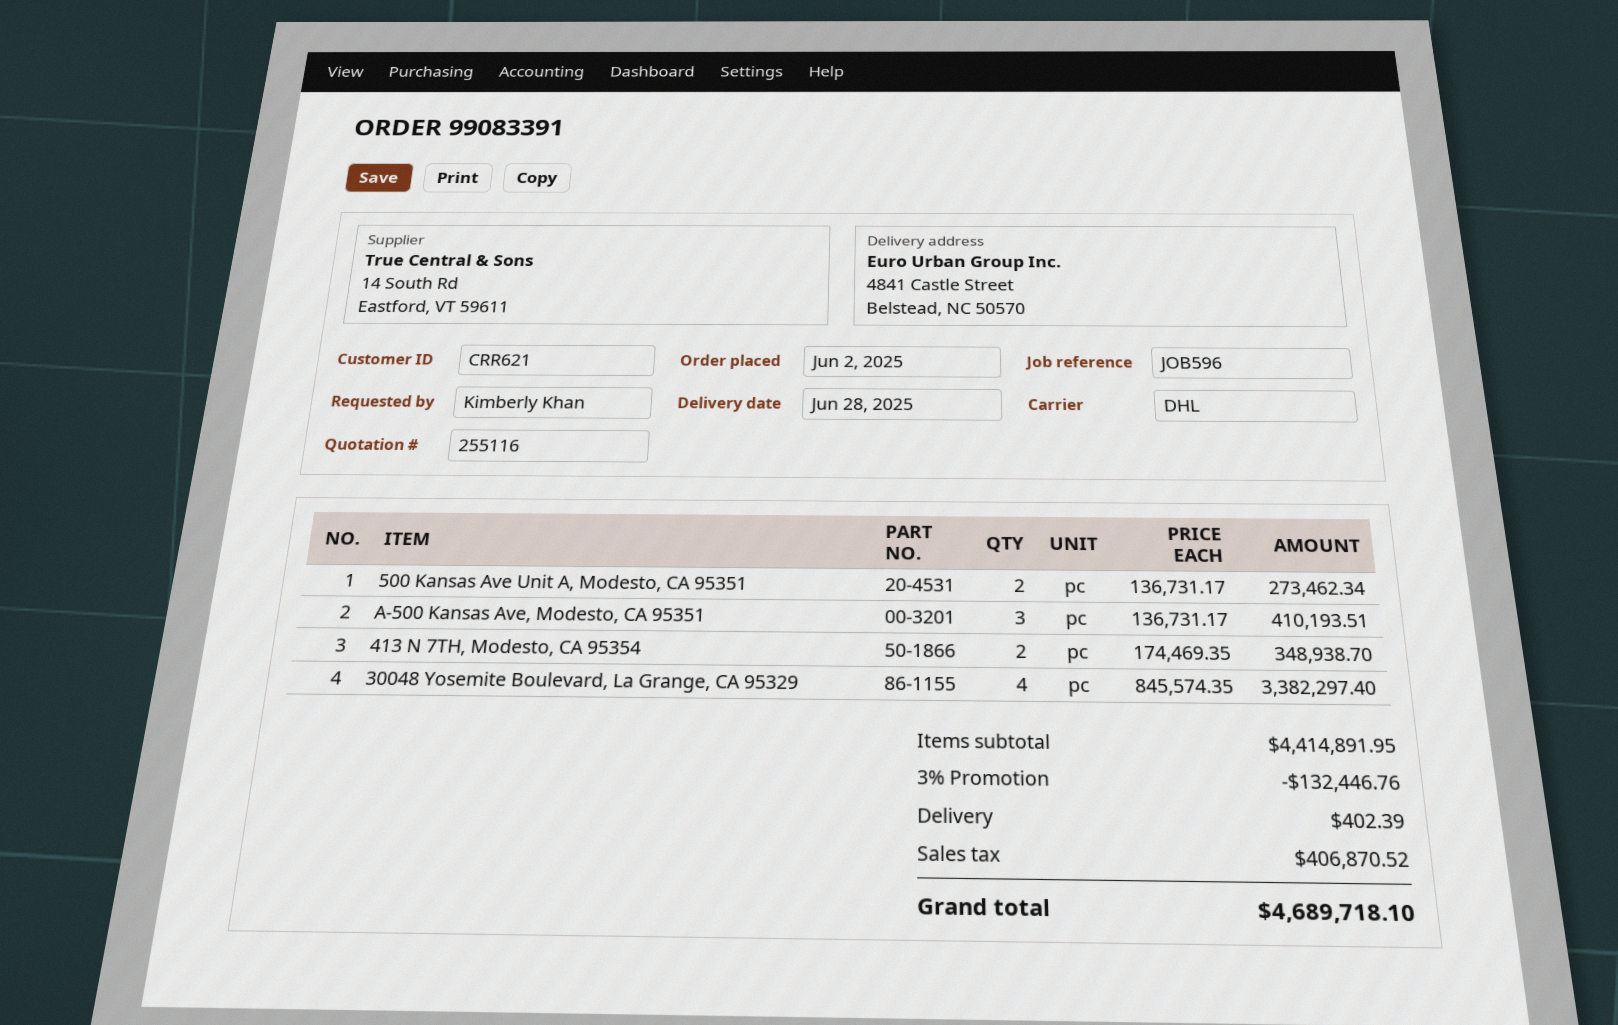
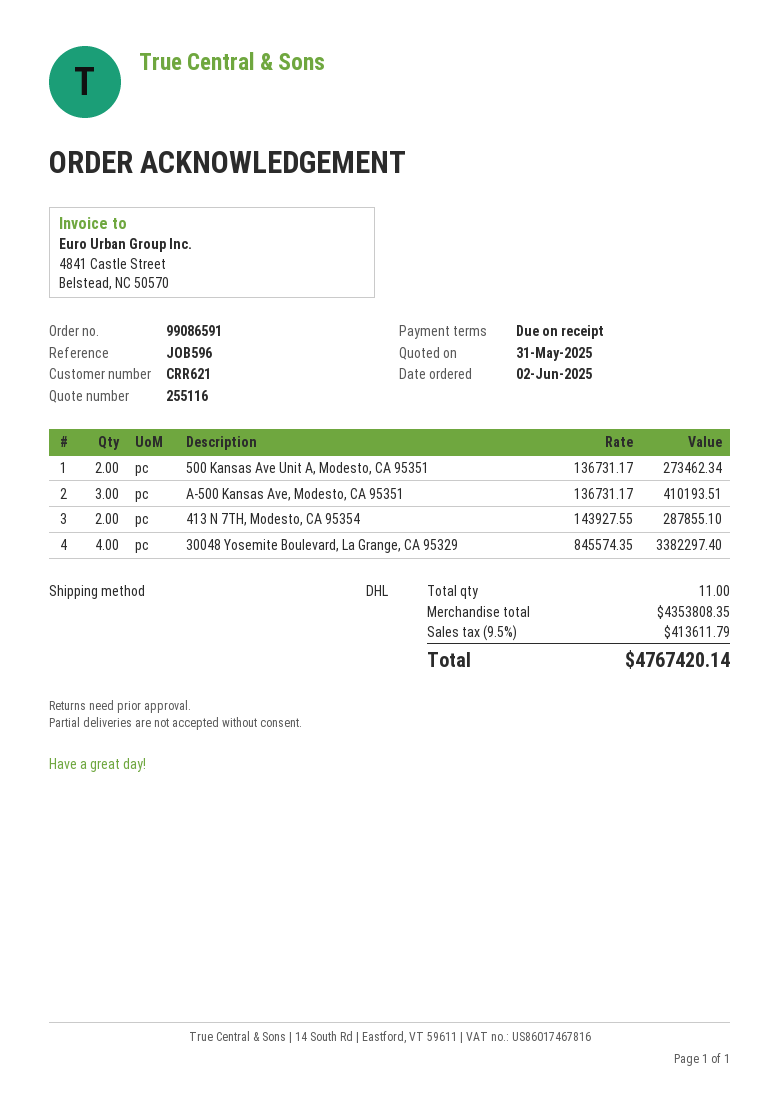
order number: 99083391 -> 99086591
413 N 7TH, Modesto, CA 95354: 2 x 174469.35 = 348938.70 -> 2 x 143927.55 = 287855.10
subtotal: 4414891.95 -> 4353808.35
discount: 3% = 132446.76 -> none
shipping: 402.39 -> none
tax: 406870.52 -> 413611.79
total: 4689718.10 -> 4767420.14

